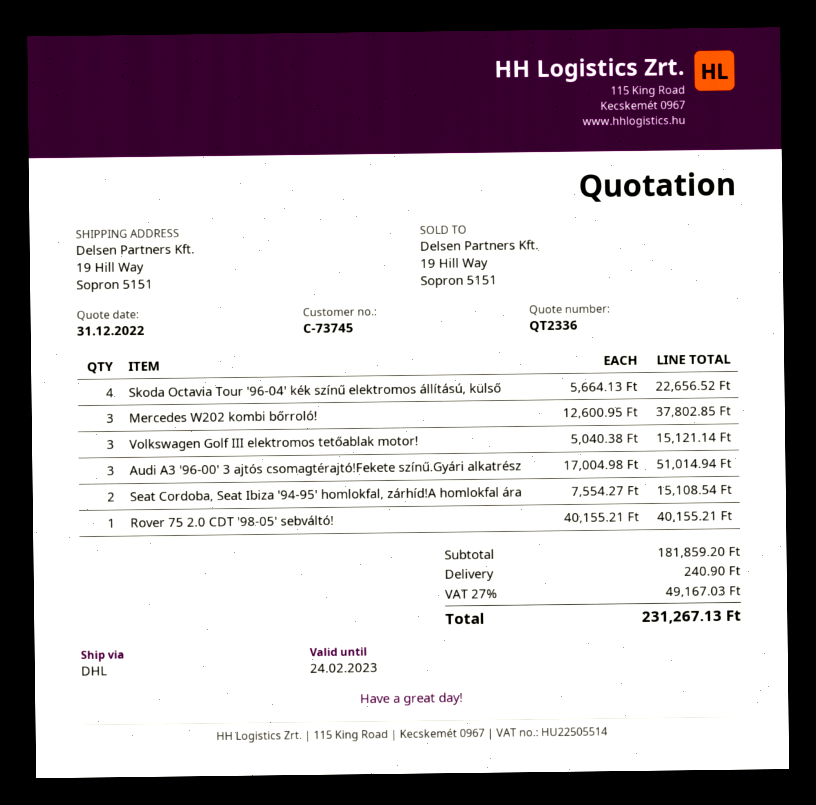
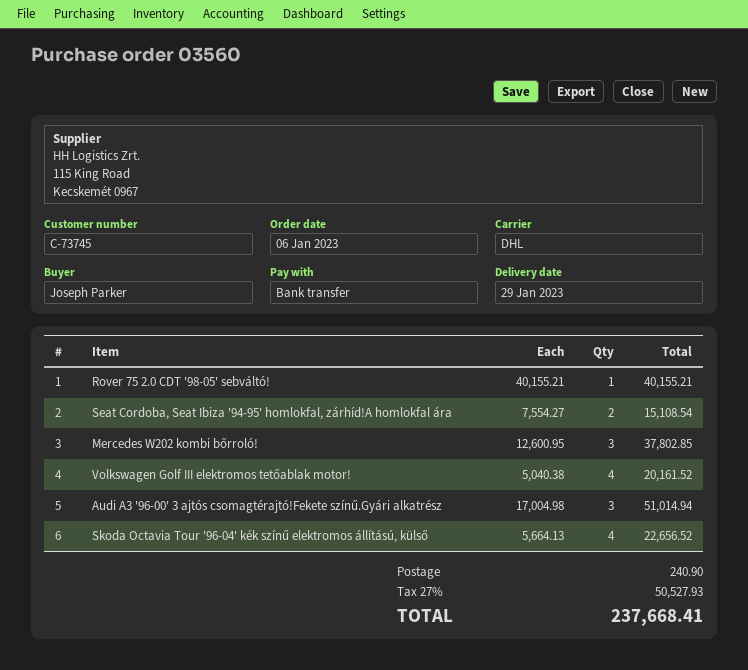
Volkswagen Golf III elektromos tetőablak motor!: 3 x 5040.38 = 15121.14 -> 4 x 5040.38 = 20161.52
tax: 27% = 49167.03 -> 27% = 50527.93
total: 231267.13 -> 237668.41

